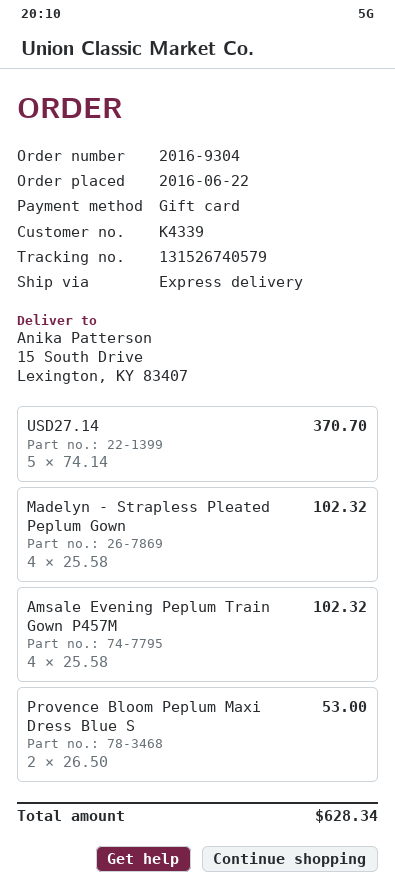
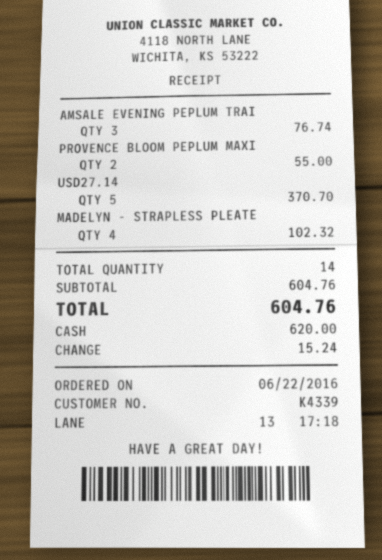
payment method: gift card -> cash
Amsale Evening Peplum Train Gown P457M: 4 for 102.32 -> 3 for 76.74
Provence Bloom Peplum Maxi Dress Blue S: 2 for 53.00 -> 2 for 55.00
total: 628.34 -> 604.76

